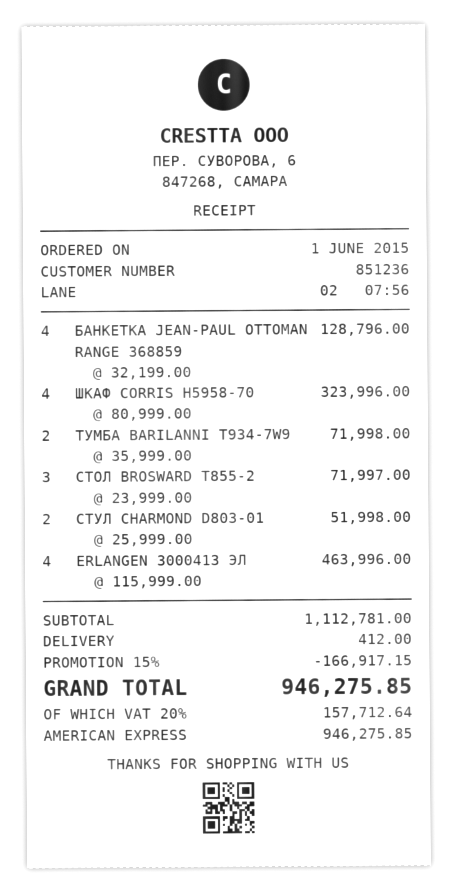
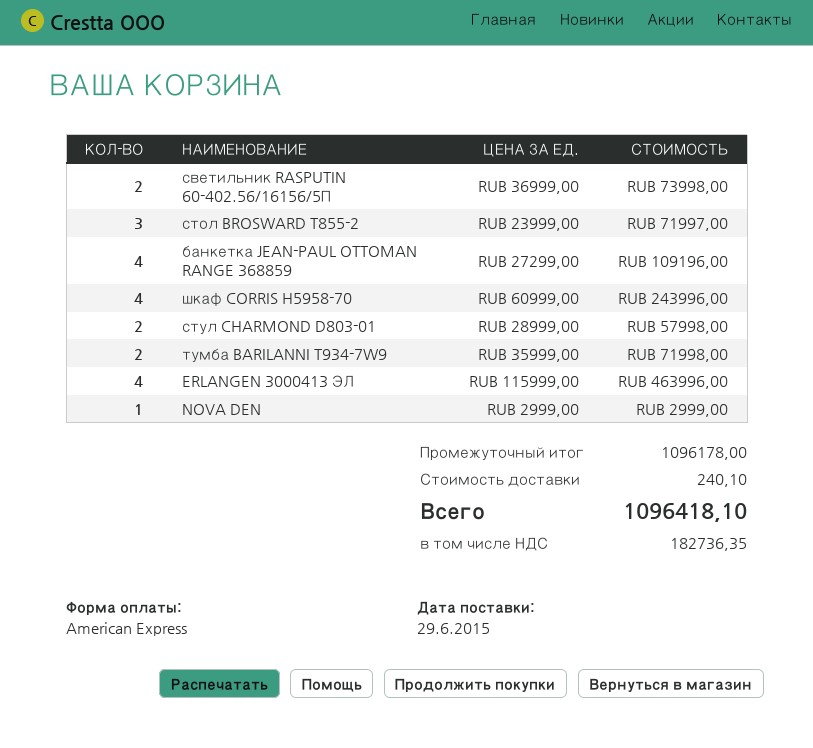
БАНКЕТКА JEAN-PAUL OTTOMAN RANGE 368859: 4 x 32199.00 = 128796.00 -> 4 x 27299.00 = 109196.00
ШКАФ CORRIS H5958-70: 4 x 80999.00 = 323996.00 -> 4 x 60999.00 = 243996.00
СТУЛ CHARMOND D803-01: 2 x 25999.00 = 51998.00 -> 2 x 28999.00 = 57998.00
светильник RASPUTIN 60-402.56/16156/5П: none -> 2 x 36999.00 = 73998.00
NOVA DEN: none -> 1 x 2999.00 = 2999.00
subtotal: 1112781.00 -> 1096178.00
discount: 15% = 166917.15 -> none
shipping: 412.00 -> 240.10
tax: 157712.64 -> 182736.35
total: 946275.85 -> 1096418.10

